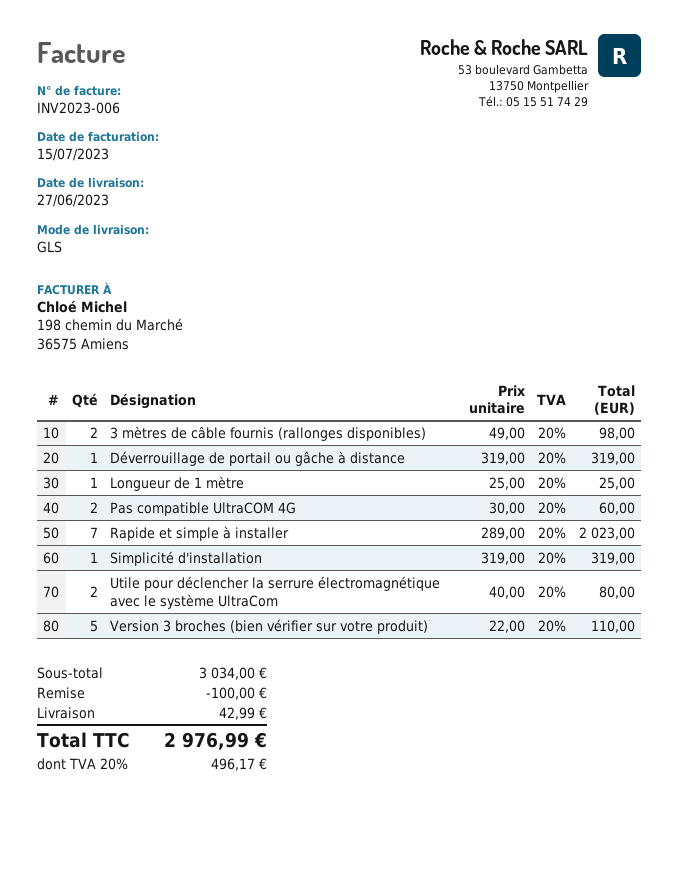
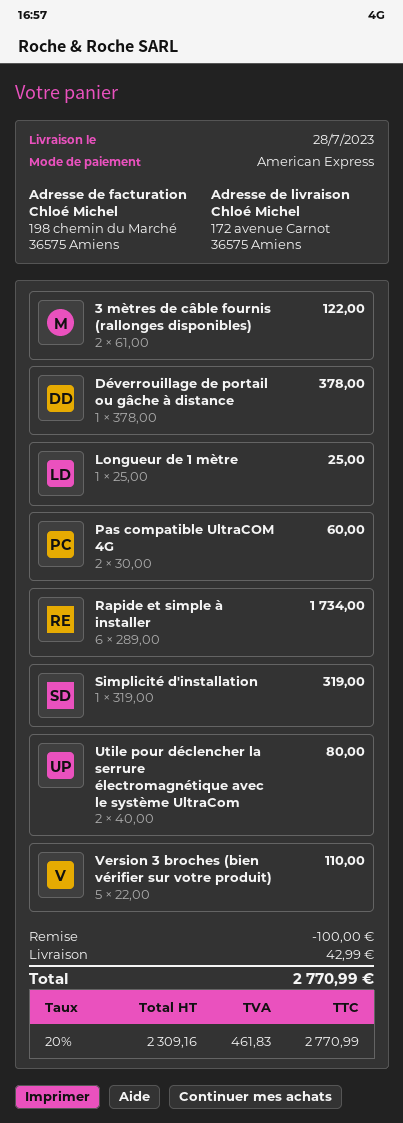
delivery date: 2023-06-27 -> 2023-07-28
3 mètres de câble fournis (rallonges disponibles): 2 x 49.00 = 98.00 -> 2 x 61.00 = 122.00
Déverrouillage de portail ou gâche à distance: 1 x 319.00 = 319.00 -> 1 x 378.00 = 378.00
Rapide et simple à installer: 7 x 289.00 = 2023.00 -> 6 x 289.00 = 1734.00
tax: 20% = 496.17 -> 20% = 461.83
total: 2976.99 -> 2770.99

